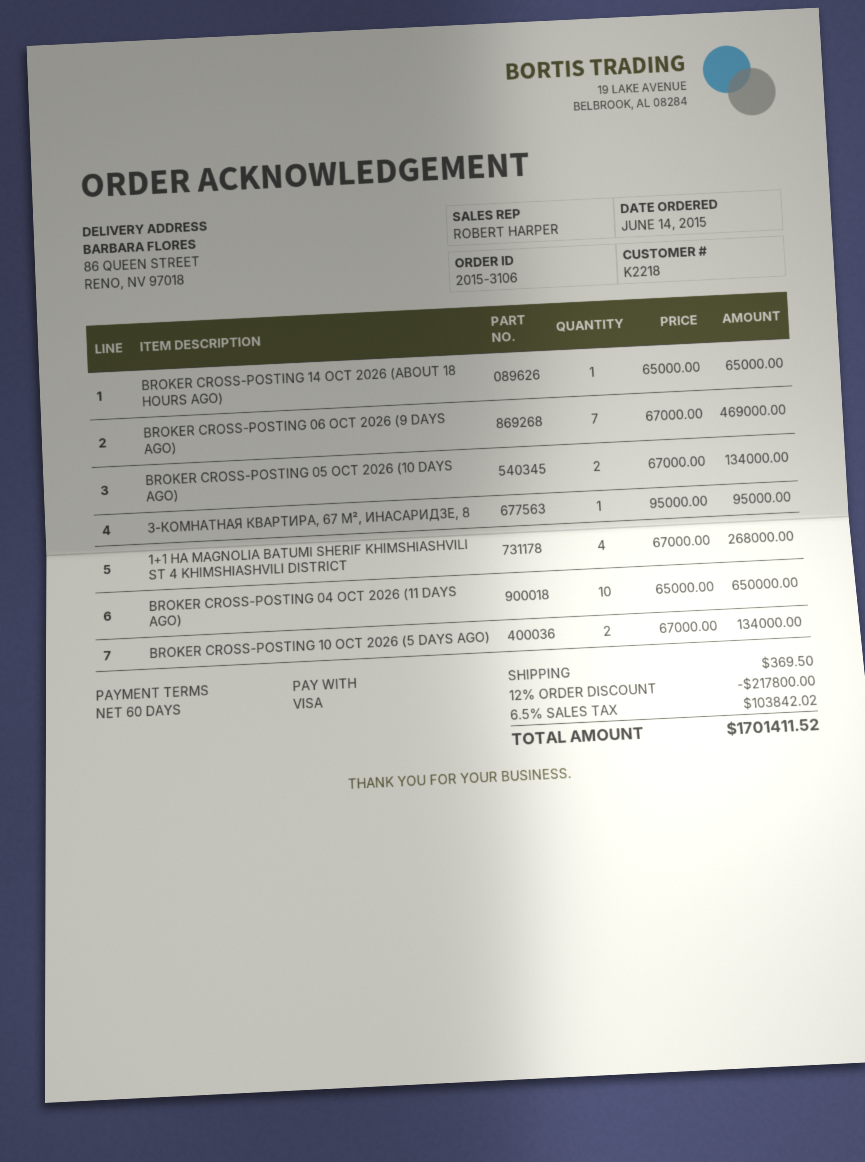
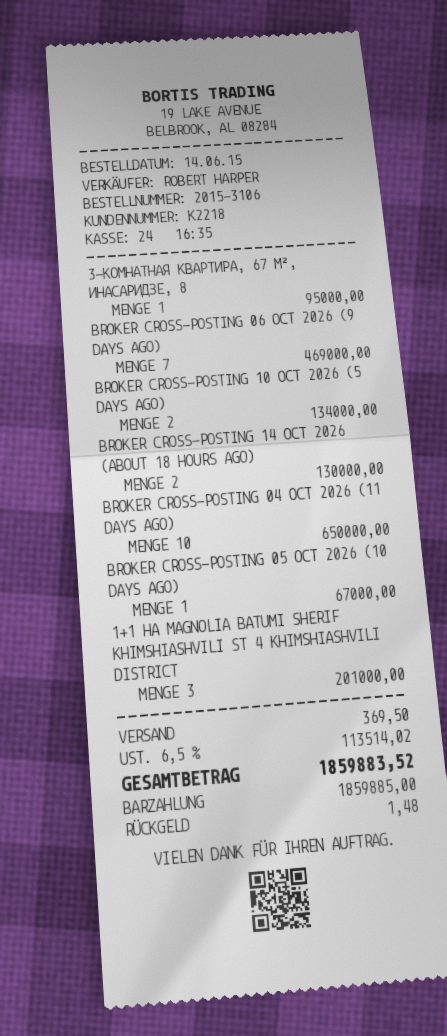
payment method: Visa -> cash
BROKER CROSS-POSTING 14 OCT 2026 (ABOUT 18 HOURS AGO): 1 for 65000.00 -> 2 for 130000.00
BROKER CROSS-POSTING 05 OCT 2026 (10 DAYS AGO): 2 for 134000.00 -> 1 for 67000.00
1+1 НА MAGNOLIA BATUMI SHERIF KHIMSHIASHVILI ST 4 KHIMSHIASHVILI DISTRICT: 4 for 268000.00 -> 3 for 201000.00
discount: 12% = 217800.00 -> none
tax: 6.5% = 103842.02 -> 6.5% = 113514.02
total: 1701411.52 -> 1859883.52

